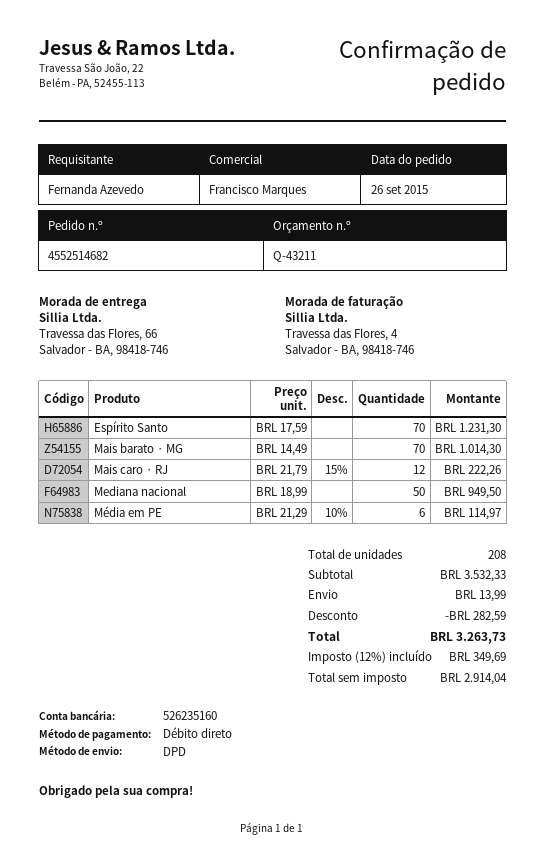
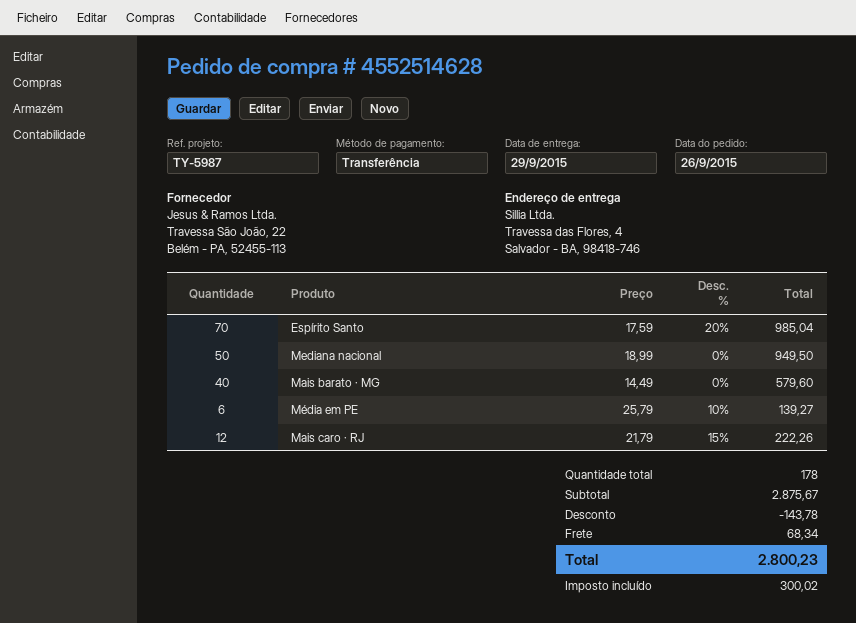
order number: 4552514682 -> 4552514628
payment method: direct debit -> bank transfer
ship to: Travessa das Flores, 66, Salvador - BA, 98418-746 -> Travessa das Flores, 4, Salvador - BA, 98418-746
Espírito Santo: 70 x 17.59 = 1231.30 -> 70 x 17.59 - 20% = 985.04
Mais barato · MG: 70 x 14.49 = 1014.30 -> 40 x 14.49 = 579.60
Média em PE: 6 x 21.29 - 10% = 114.97 -> 6 x 25.79 - 10% = 139.27
total quantity: 208 -> 178
subtotal: 3532.33 -> 2875.67
discount: 282.59 -> 143.78
shipping: 13.99 -> 68.34
tax: 349.69 -> 300.02
total: 3263.73 -> 2800.23

